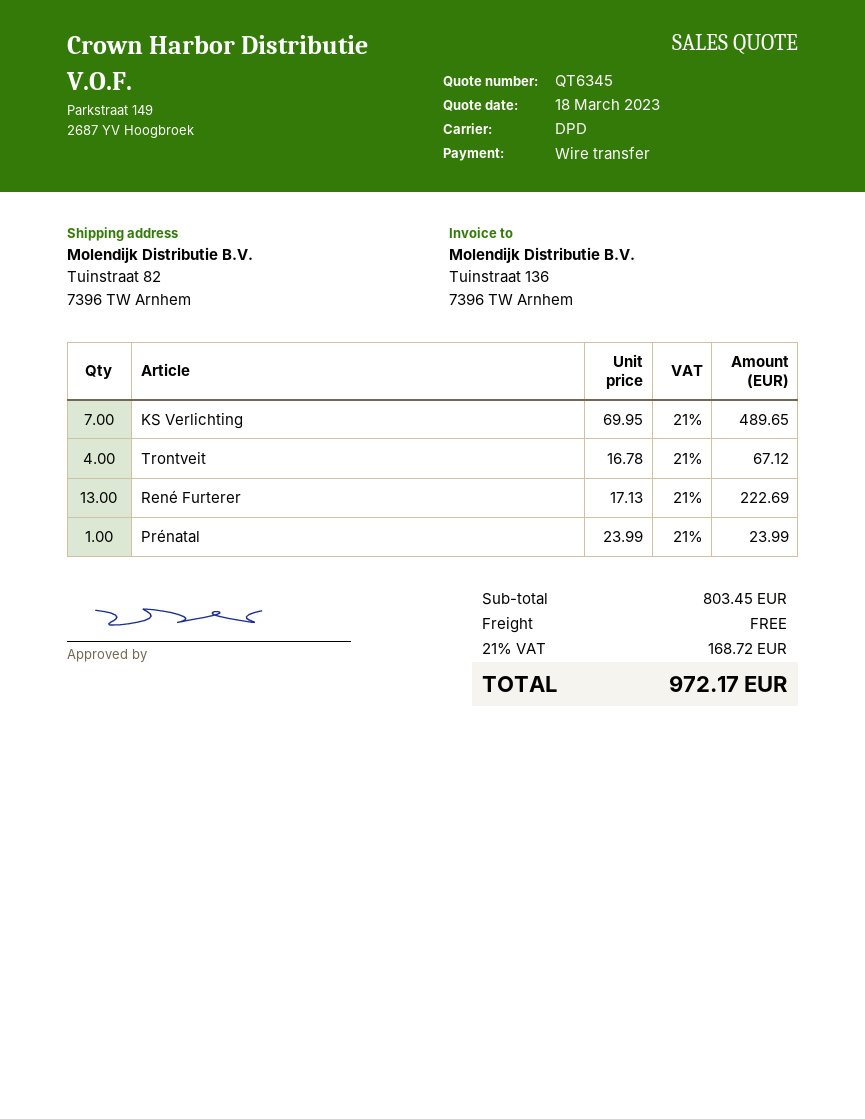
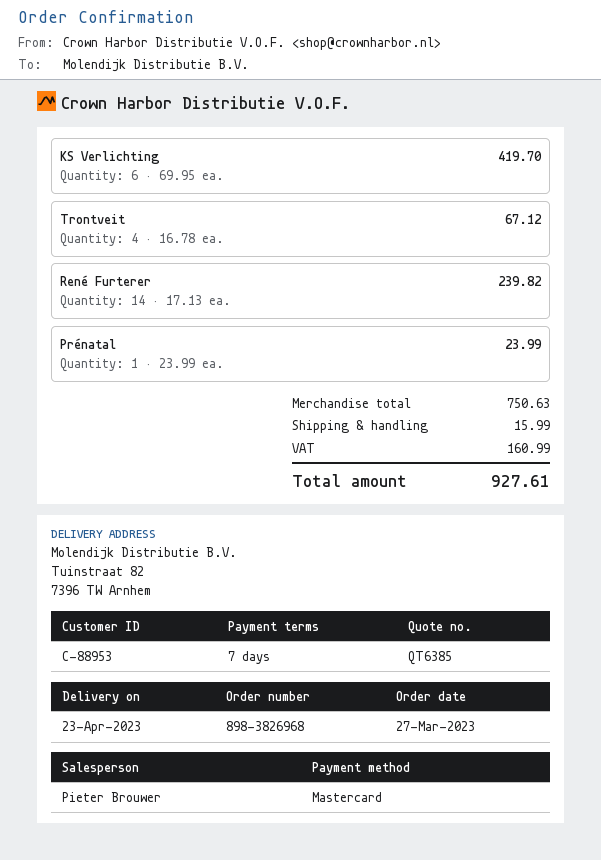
quote number: QT6345 -> QT6385
payment method: bank transfer -> Mastercard
KS Verlichting: 7 x 69.95 = 489.65 -> 6 x 69.95 = 419.70
René Furterer: 13 x 17.13 = 222.69 -> 14 x 17.13 = 239.82
subtotal: 803.45 -> 750.63
shipping: 0.00 -> 15.99
tax: 168.72 -> 160.99
total: 972.17 -> 927.61

